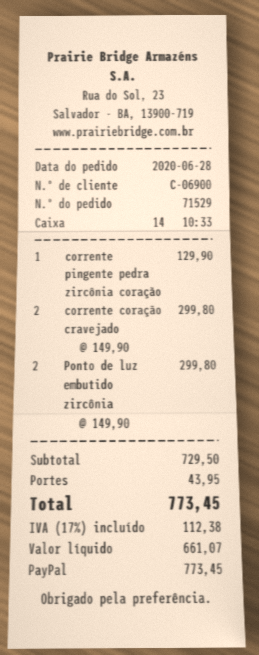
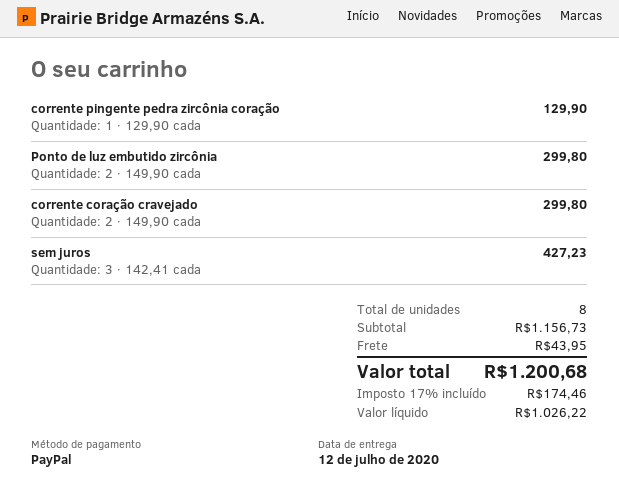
sem juros: none -> 3 x 142.41 = 427.23
subtotal: 729.50 -> 1156.73
net: 661.07 -> 1026.22
tax: 17% = 112.38 -> 17% = 174.46
total: 773.45 -> 1200.68

